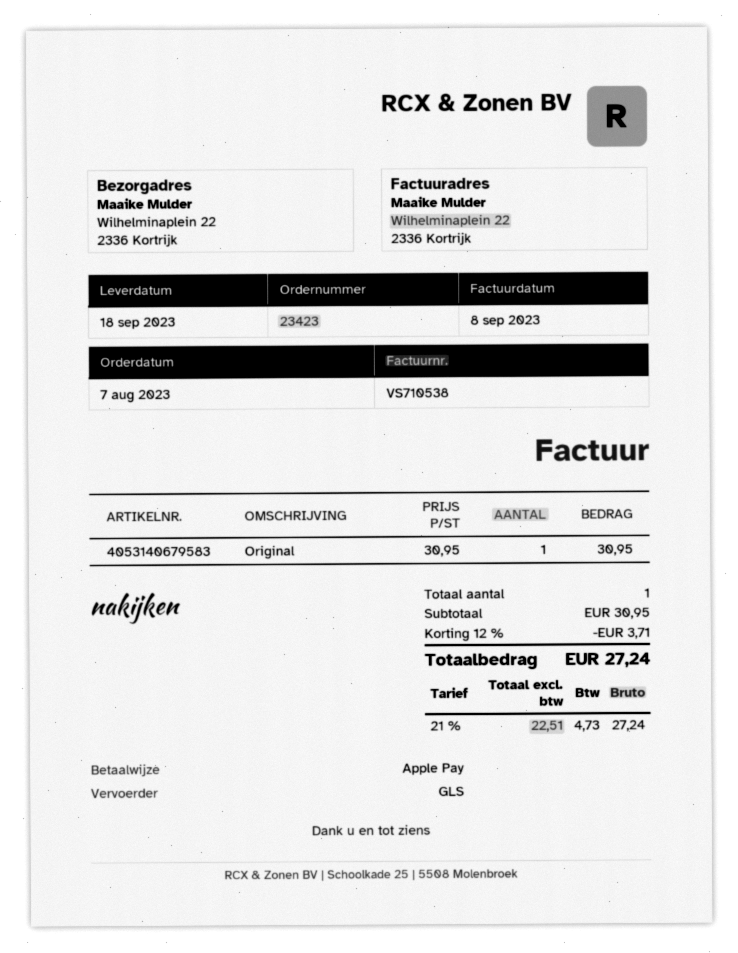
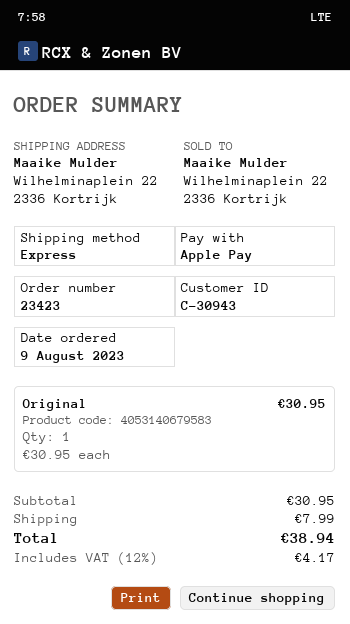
order date: 2023-08-07 -> 2023-08-09
shipping method: GLS -> express
discount: 12% = 3.71 -> none
shipping: none -> 7.99
tax: 21% = 4.73 -> 12% = 4.17
total: 27.24 -> 38.94

